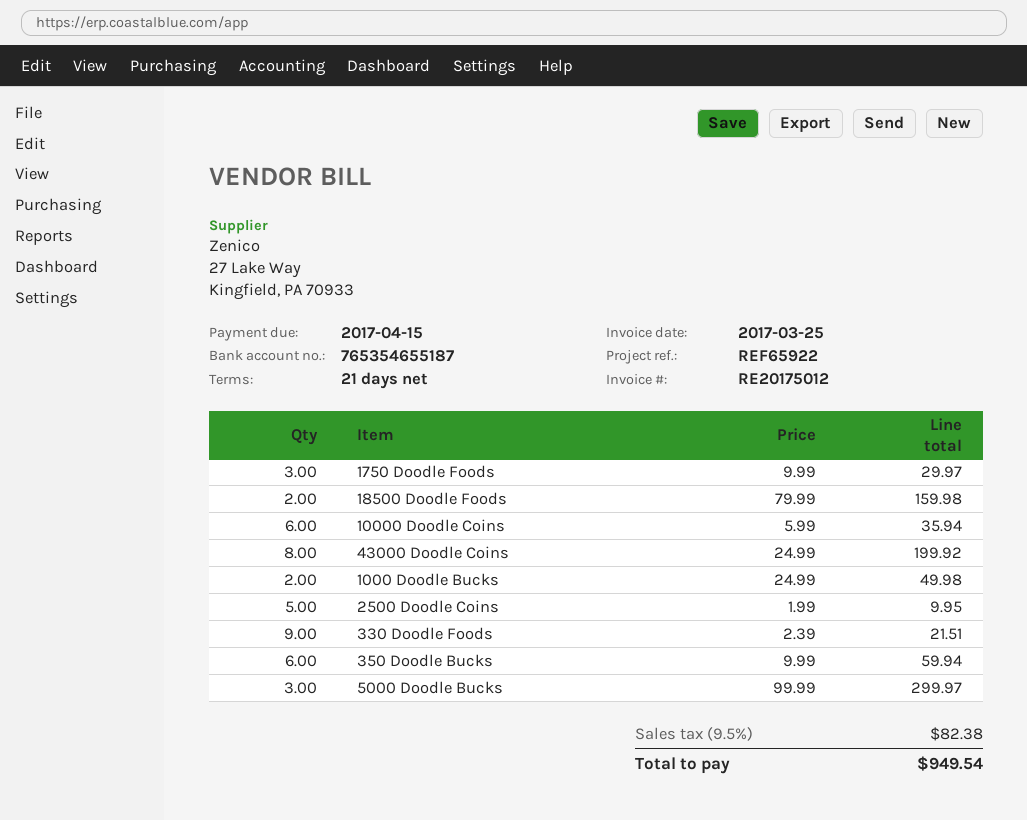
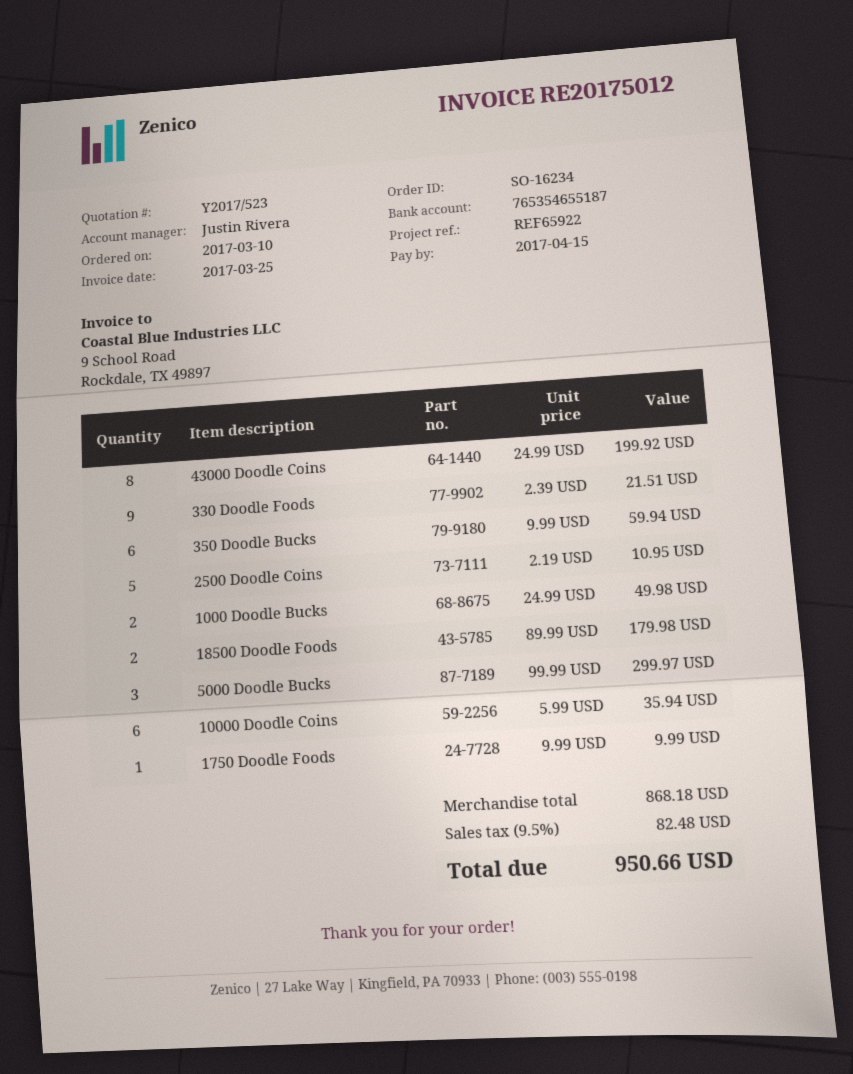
1750 Doodle Foods: 3 x 9.99 = 29.97 -> 1 x 9.99 = 9.99
18500 Doodle Foods: 2 x 79.99 = 159.98 -> 2 x 89.99 = 179.98
2500 Doodle Coins: 5 x 1.99 = 9.95 -> 5 x 2.19 = 10.95
tax: 9.5% = 82.38 -> 9.5% = 82.48
total: 949.54 -> 950.66

